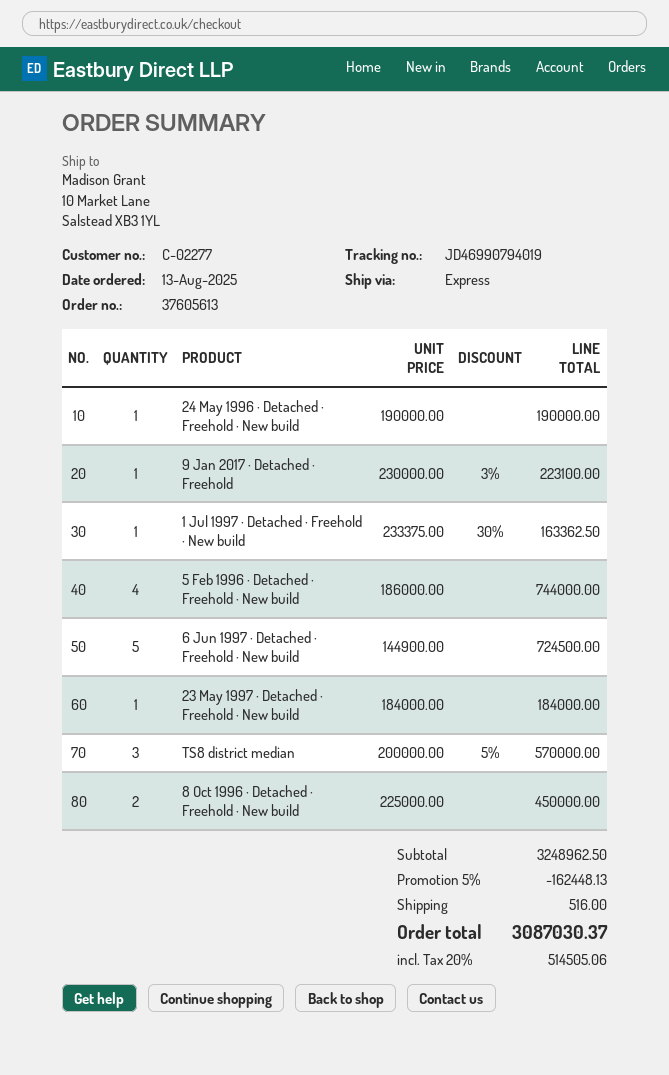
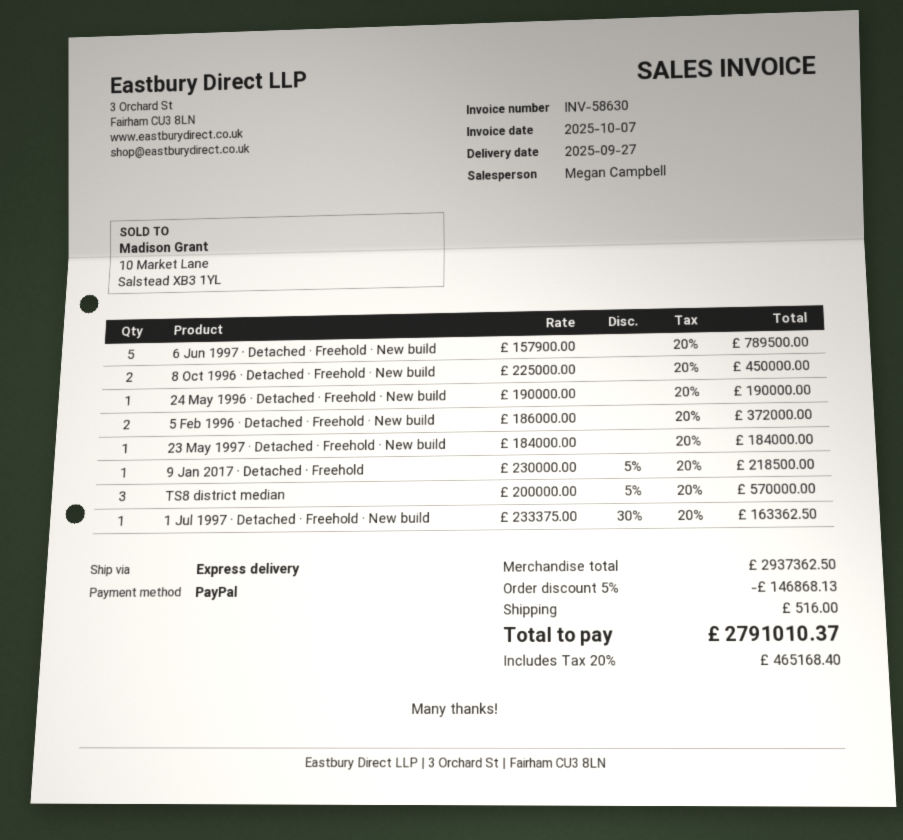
9 Jan 2017 · Detached · Freehold: 1 x 230000.00 - 3% = 223100.00 -> 1 x 230000.00 - 5% = 218500.00
5 Feb 1996 · Detached · Freehold · New build: 4 x 186000.00 = 744000.00 -> 2 x 186000.00 = 372000.00
6 Jun 1997 · Detached · Freehold · New build: 5 x 144900.00 = 724500.00 -> 5 x 157900.00 = 789500.00
subtotal: 3248962.50 -> 2937362.50
discount: 5% = 162448.13 -> 5% = 146868.13
tax: 20% = 514505.06 -> 20% = 465168.40
total: 3087030.37 -> 2791010.37

